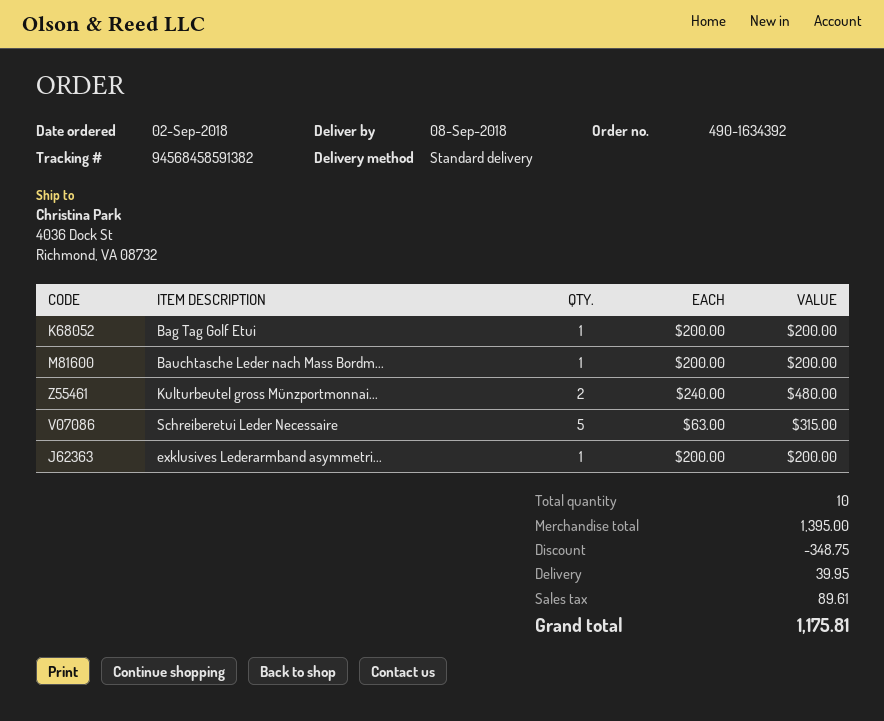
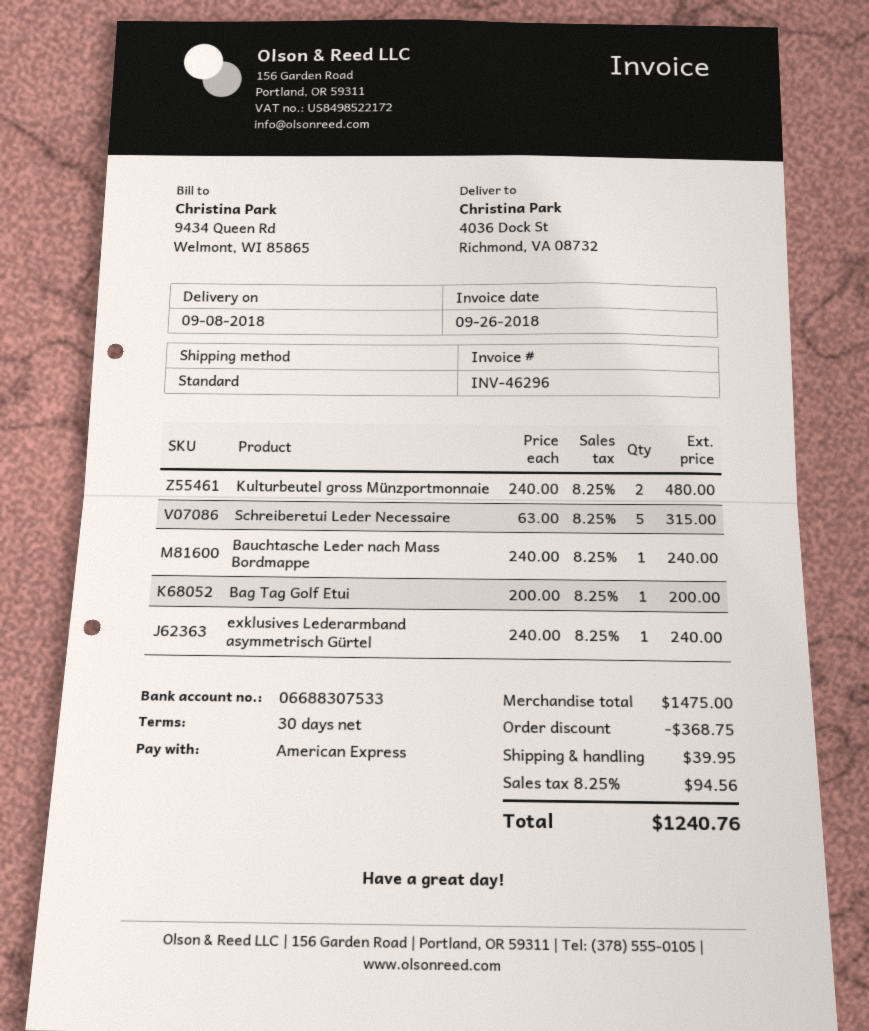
Bauchtasche Leder nach Mass Bordm...: 1 x 200.00 = 200.00 -> 1 x 240.00 = 240.00
exklusives Lederarmband asymmetri...: 1 x 200.00 = 200.00 -> 1 x 240.00 = 240.00
subtotal: 1395.00 -> 1475.00
discount: 348.75 -> 368.75
tax: 89.61 -> 94.56
total: 1175.81 -> 1240.76

